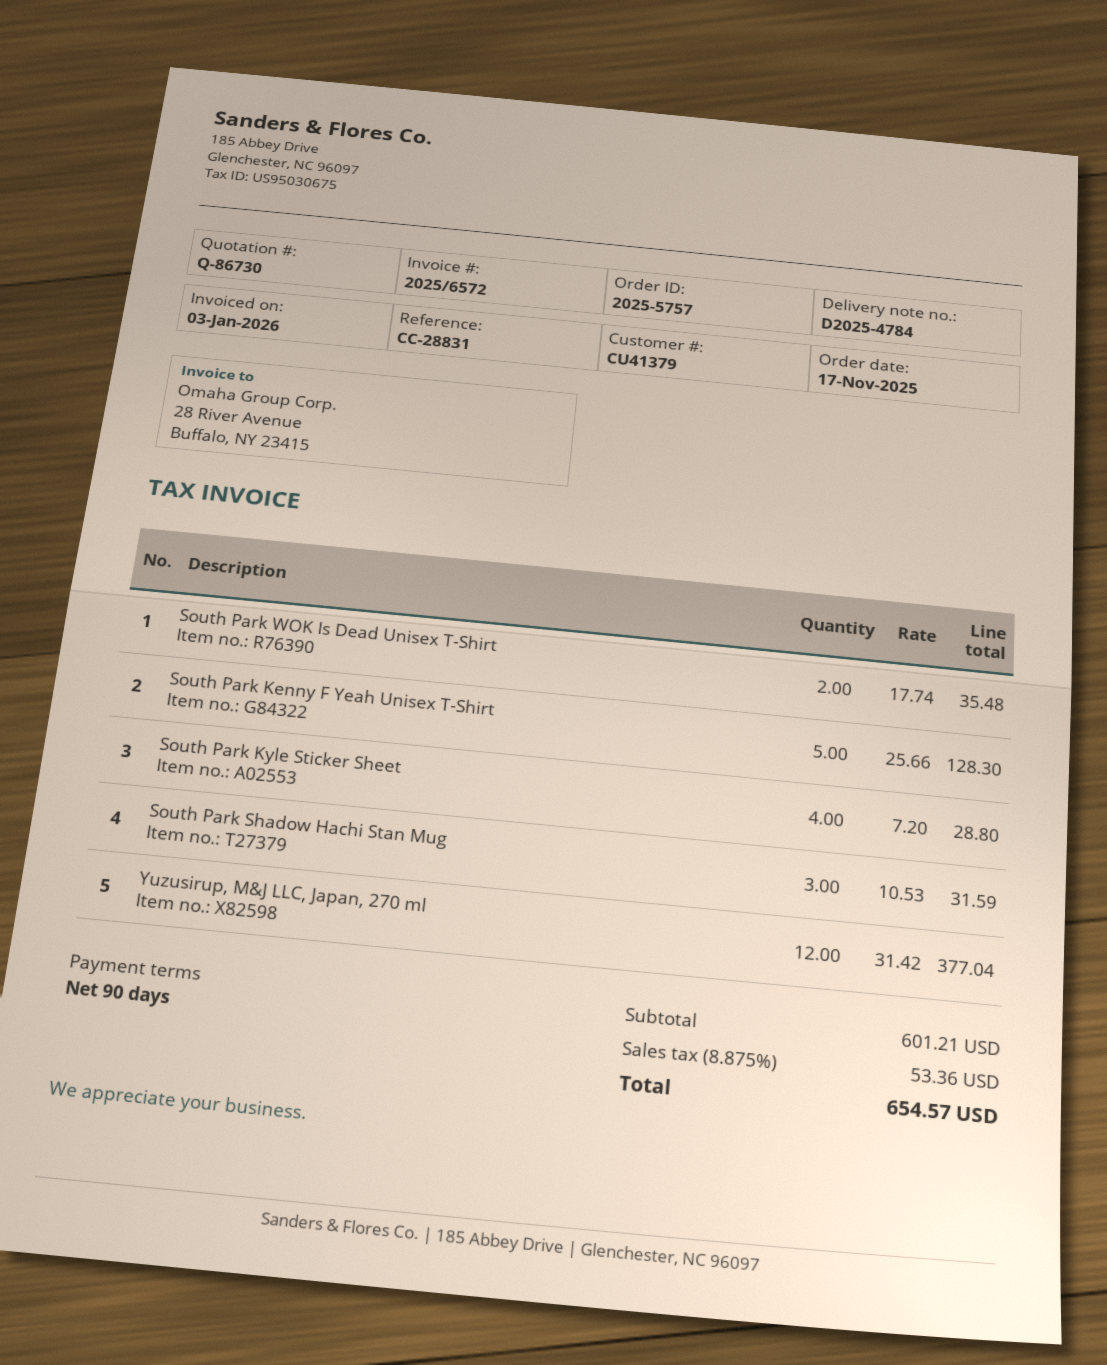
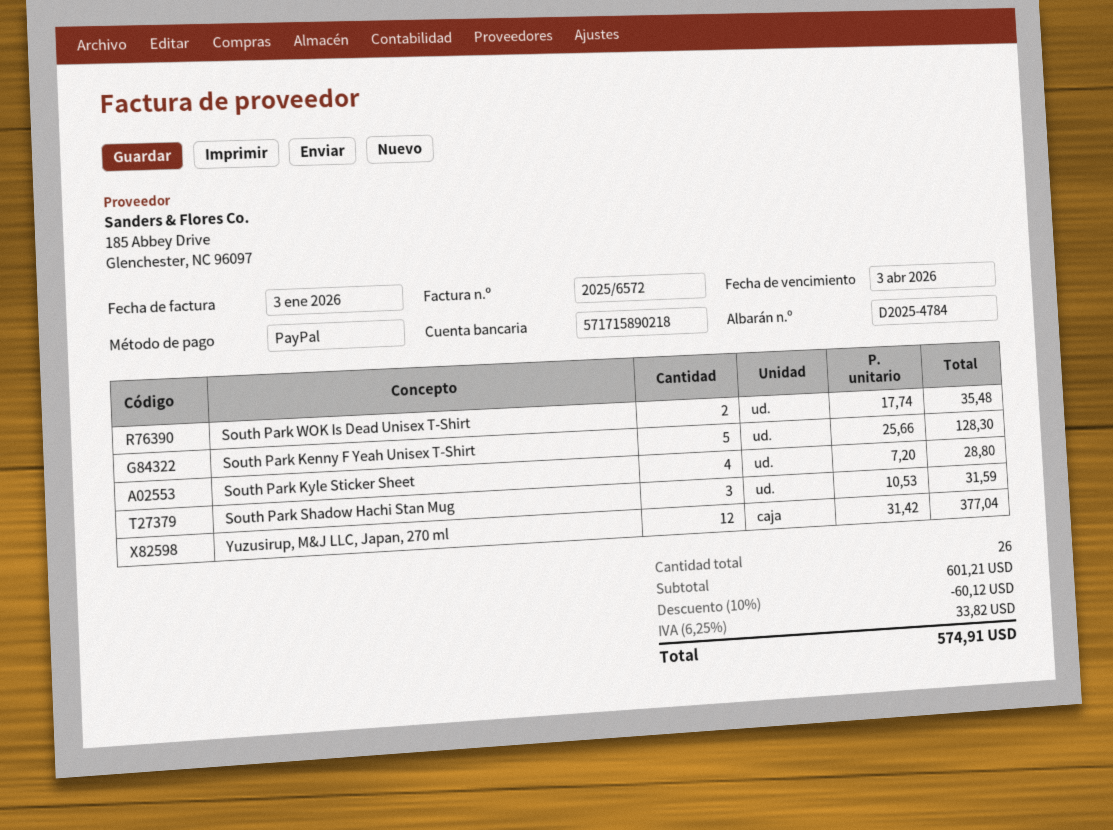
discount: none -> 10% = 60.12
tax: 8.875% = 53.36 -> 6.25% = 33.82
total: 654.57 -> 574.91

